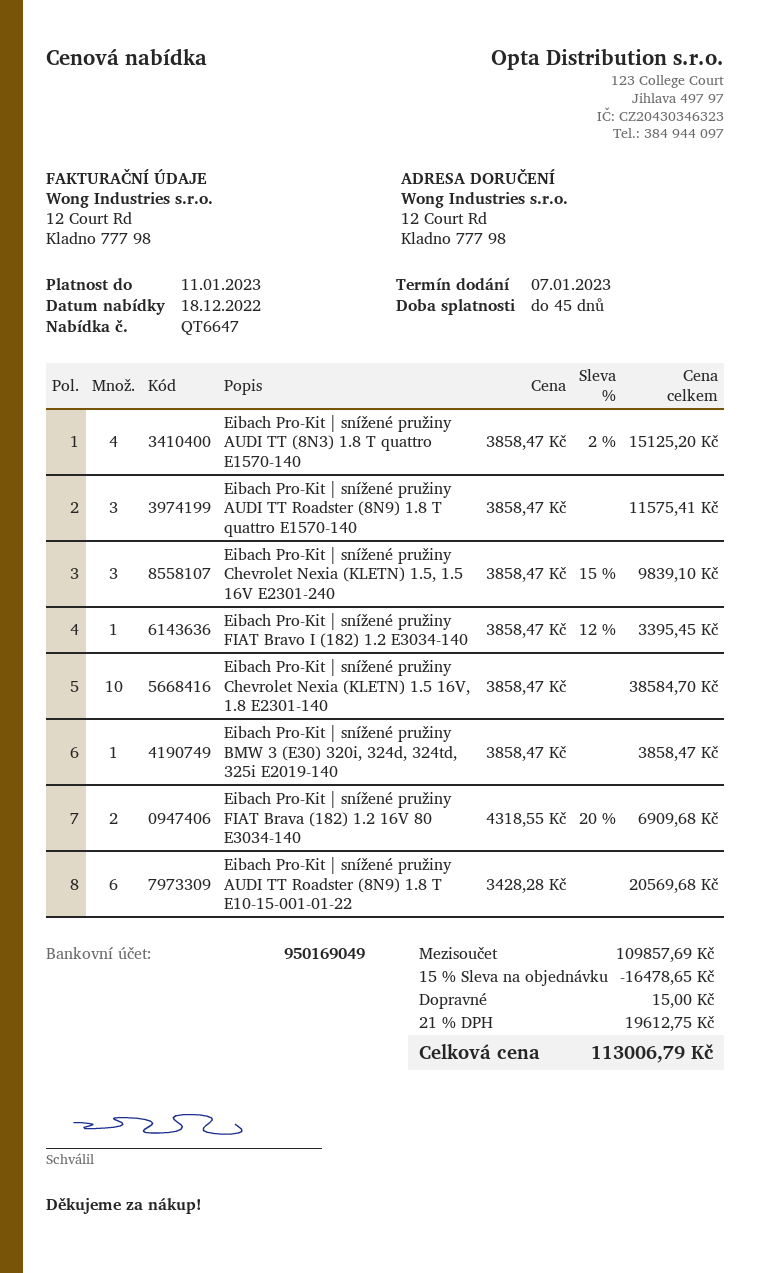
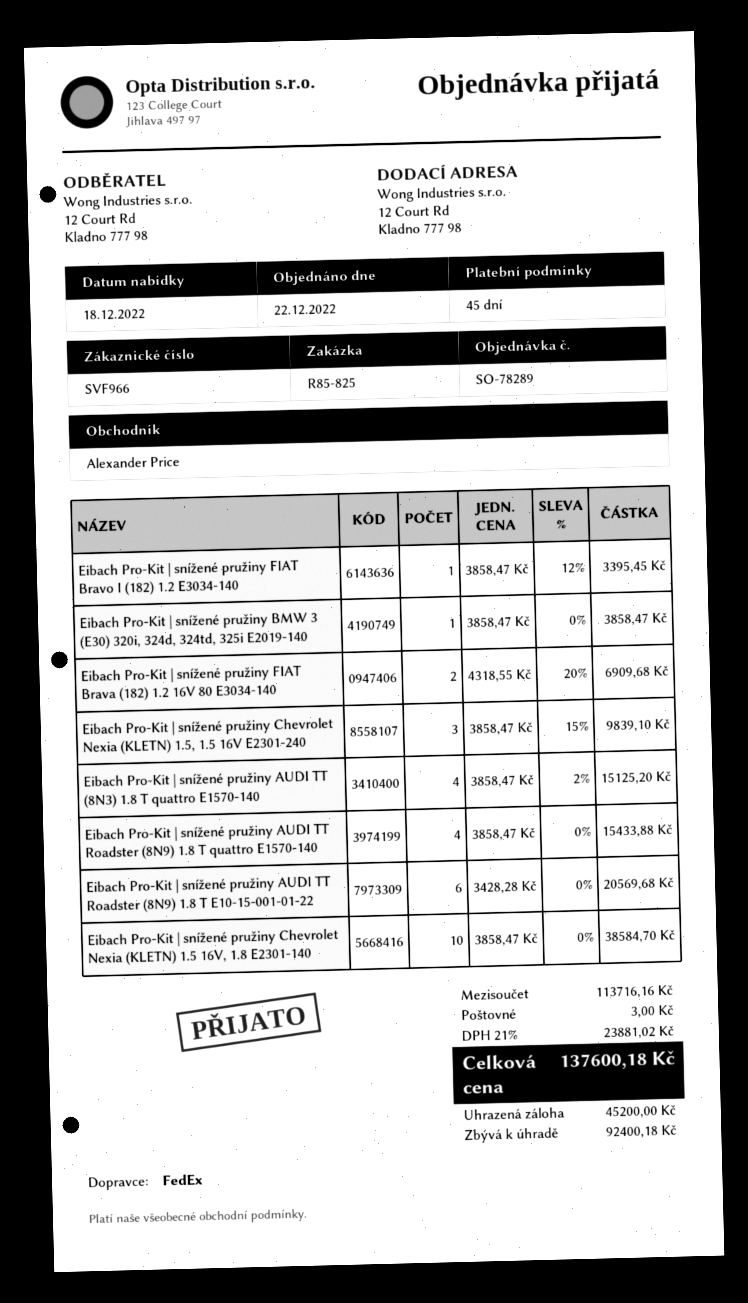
Eibach Pro-Kit | snížené pružiny AUDI TT Roadster (8N9) 1.8 T quattro E1570-140: 3 x 3858.47 = 11575.41 -> 4 x 3858.47 = 15433.88
subtotal: 109857.69 -> 113716.16
discount: 15% = 16478.65 -> none
shipping: 15.00 -> 3.00
tax: 21% = 19612.75 -> 21% = 23881.02
total: 113006.79 -> 137600.18

